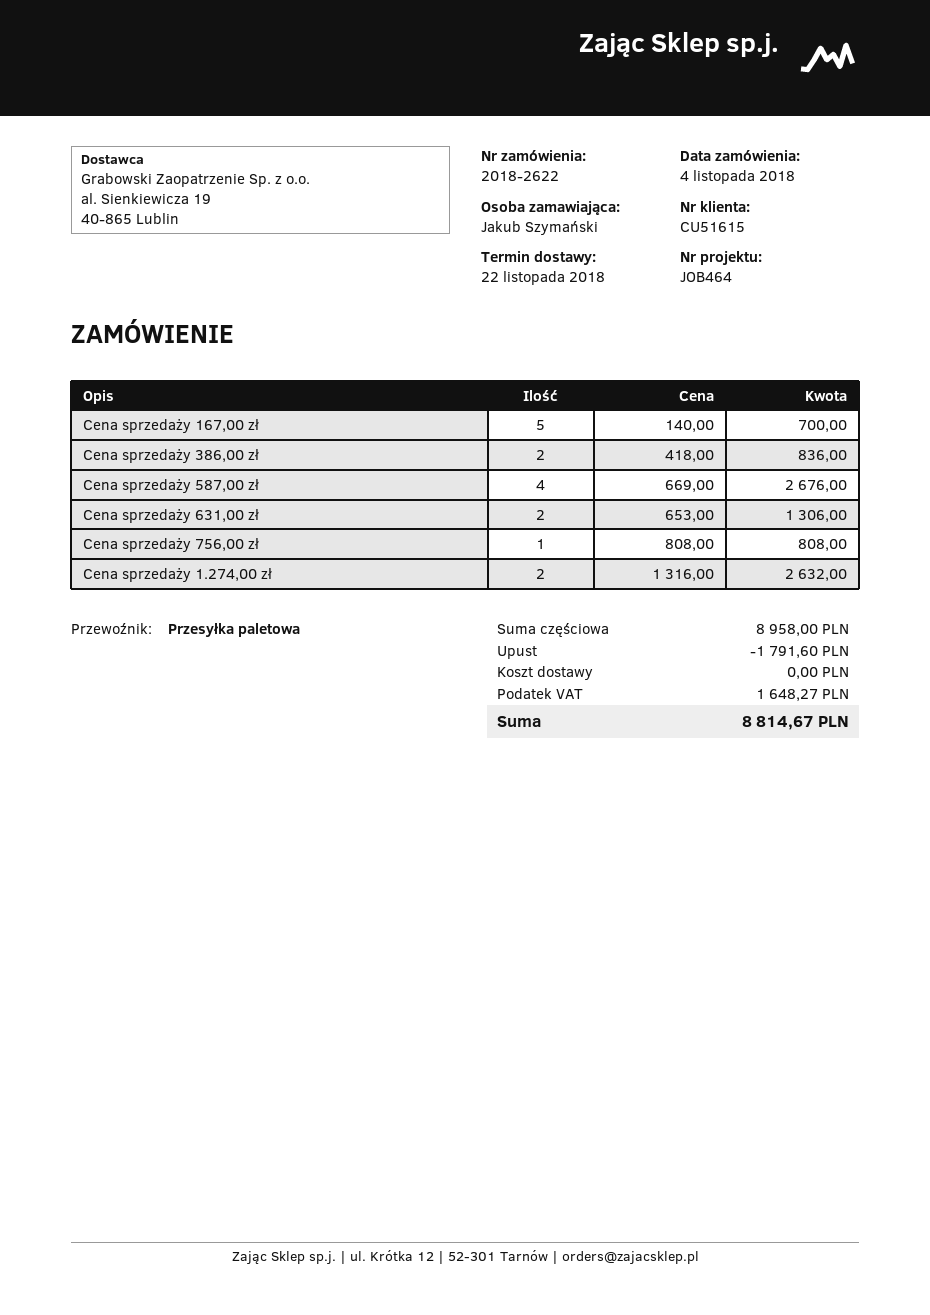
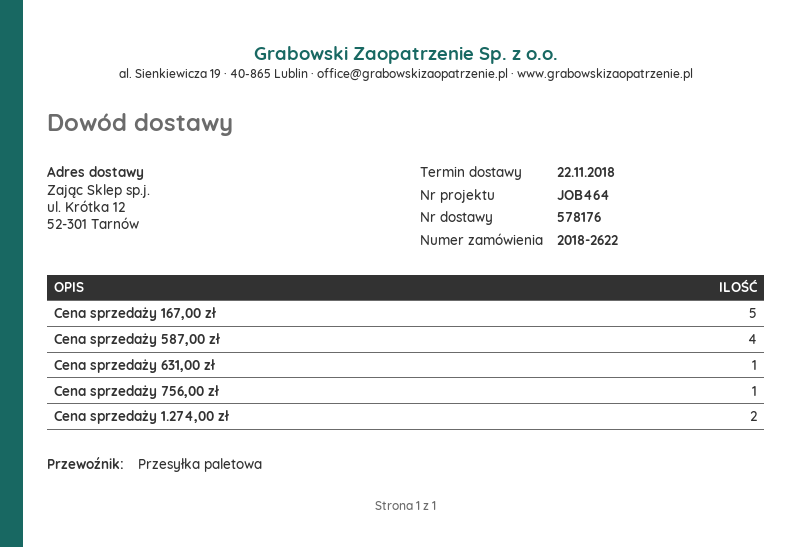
Cena sprzedaży 386,00 zł: 2 -> none
Cena sprzedaży 631,00 zł: 2 -> 1

